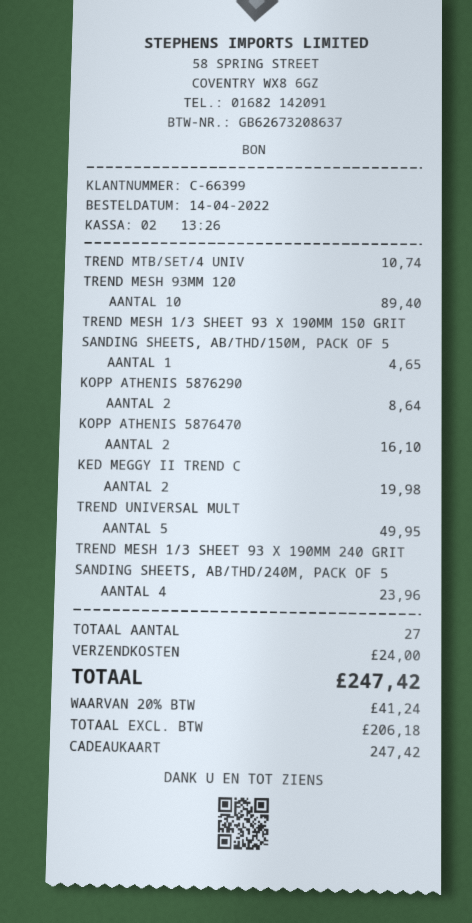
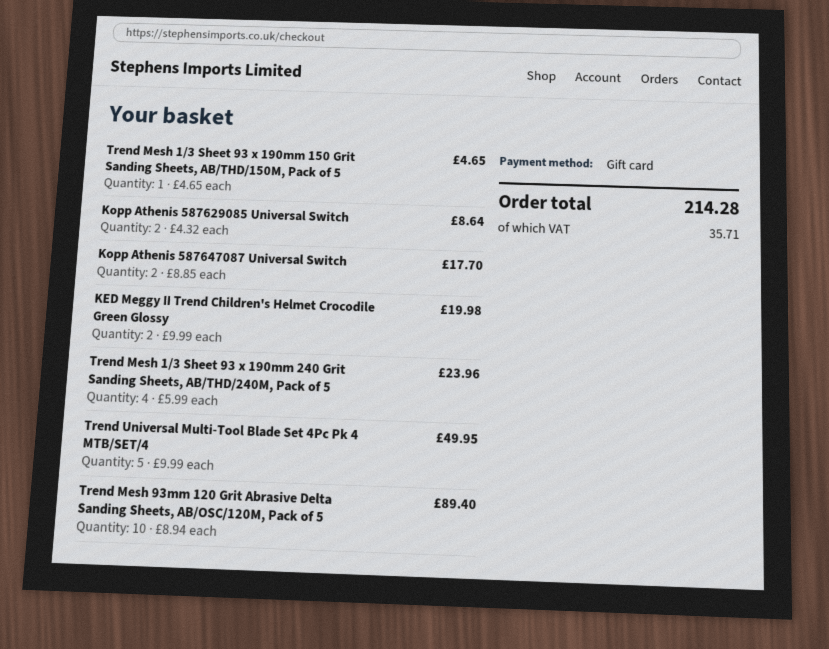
TREND MTB/SET/4 UNIV: 1 for 10.74 -> none
KOPP ATHENIS 5876470: 2 for 16.10 -> 2 for 17.70
shipping: 24.00 -> none
tax: 41.24 -> 35.71
total: 247.42 -> 214.28

